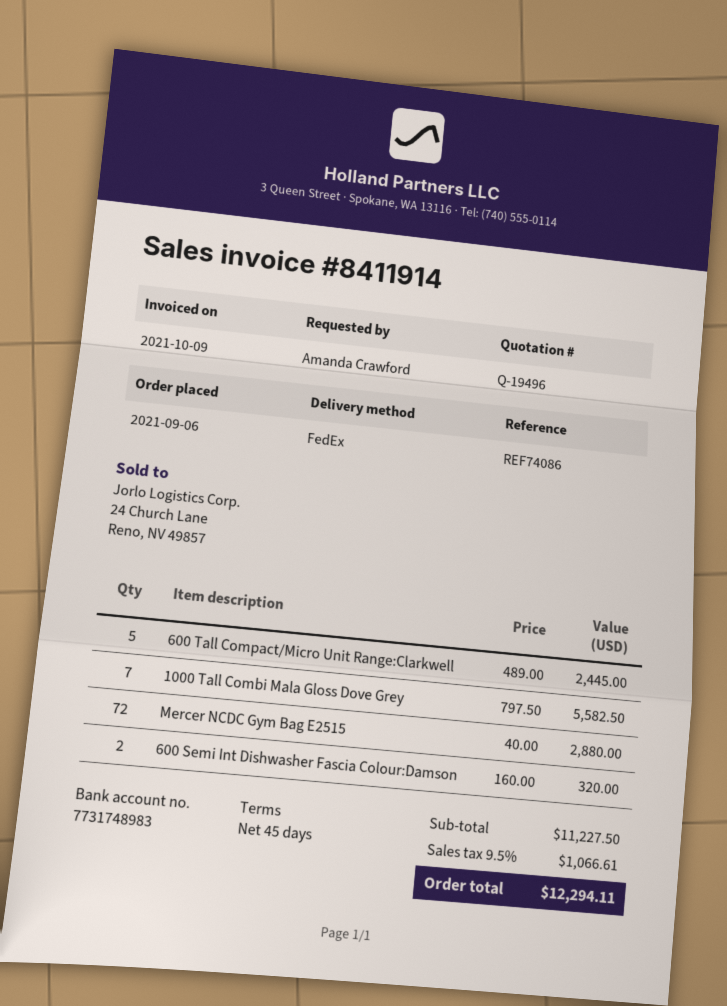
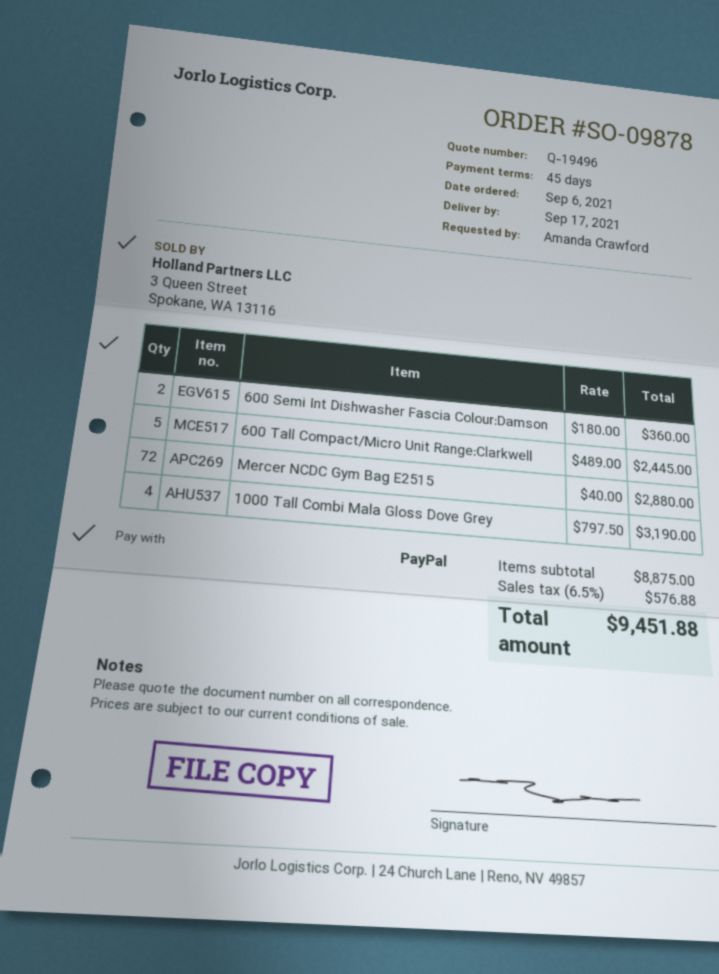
1000 Tall Combi Mala Gloss Dove Grey: 7 x 797.50 = 5582.50 -> 4 x 797.50 = 3190.00
600 Semi Int Dishwasher Fascia Colour:Damson: 2 x 160.00 = 320.00 -> 2 x 180.00 = 360.00
subtotal: 11227.50 -> 8875.00
tax: 9.5% = 1066.61 -> 6.5% = 576.88
total: 12294.11 -> 9451.88

